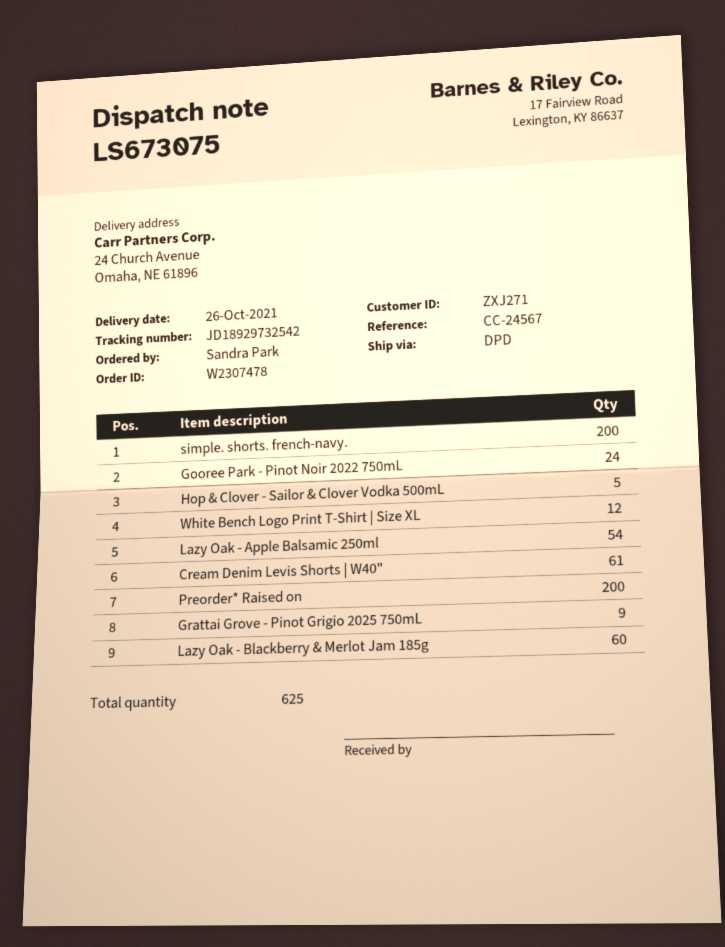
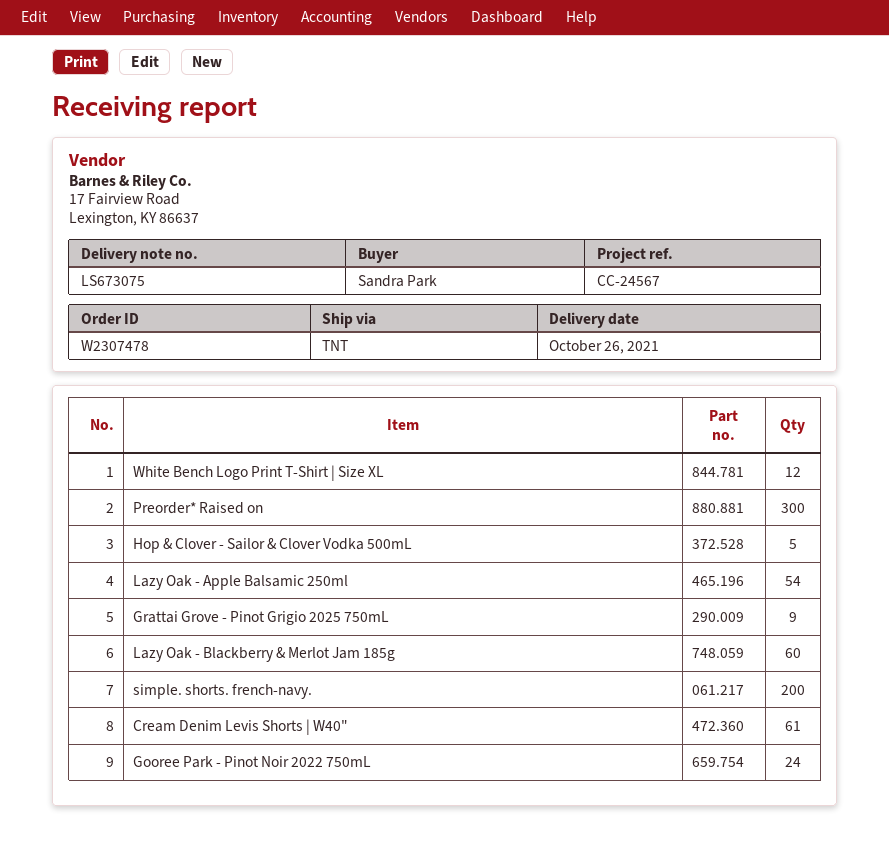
shipping method: DPD -> TNT
Preorder* Raised on: 200 -> 300

